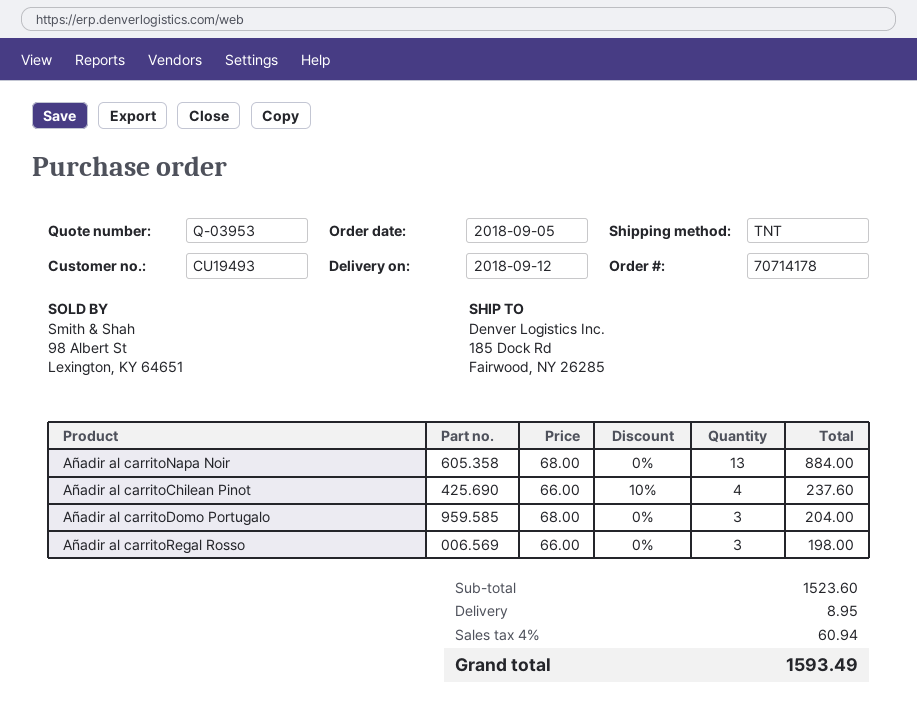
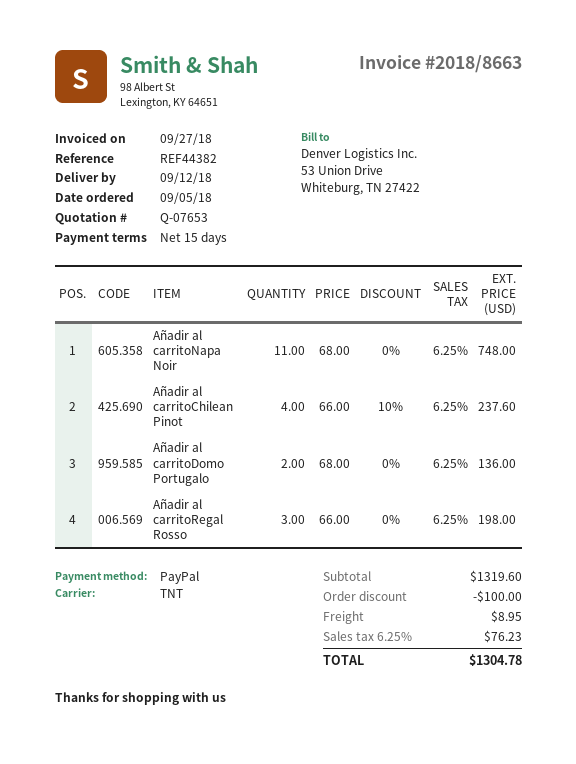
quote number: Q-03953 -> Q-07653
Añadir al carritoNapa Noir: 13 x 68.00 = 884.00 -> 11 x 68.00 = 748.00
Añadir al carritoDomo Portugalo: 3 x 68.00 = 204.00 -> 2 x 68.00 = 136.00
subtotal: 1523.60 -> 1319.60
discount: none -> 100.00
tax: 4% = 60.94 -> 6.25% = 76.23
total: 1593.49 -> 1304.78

